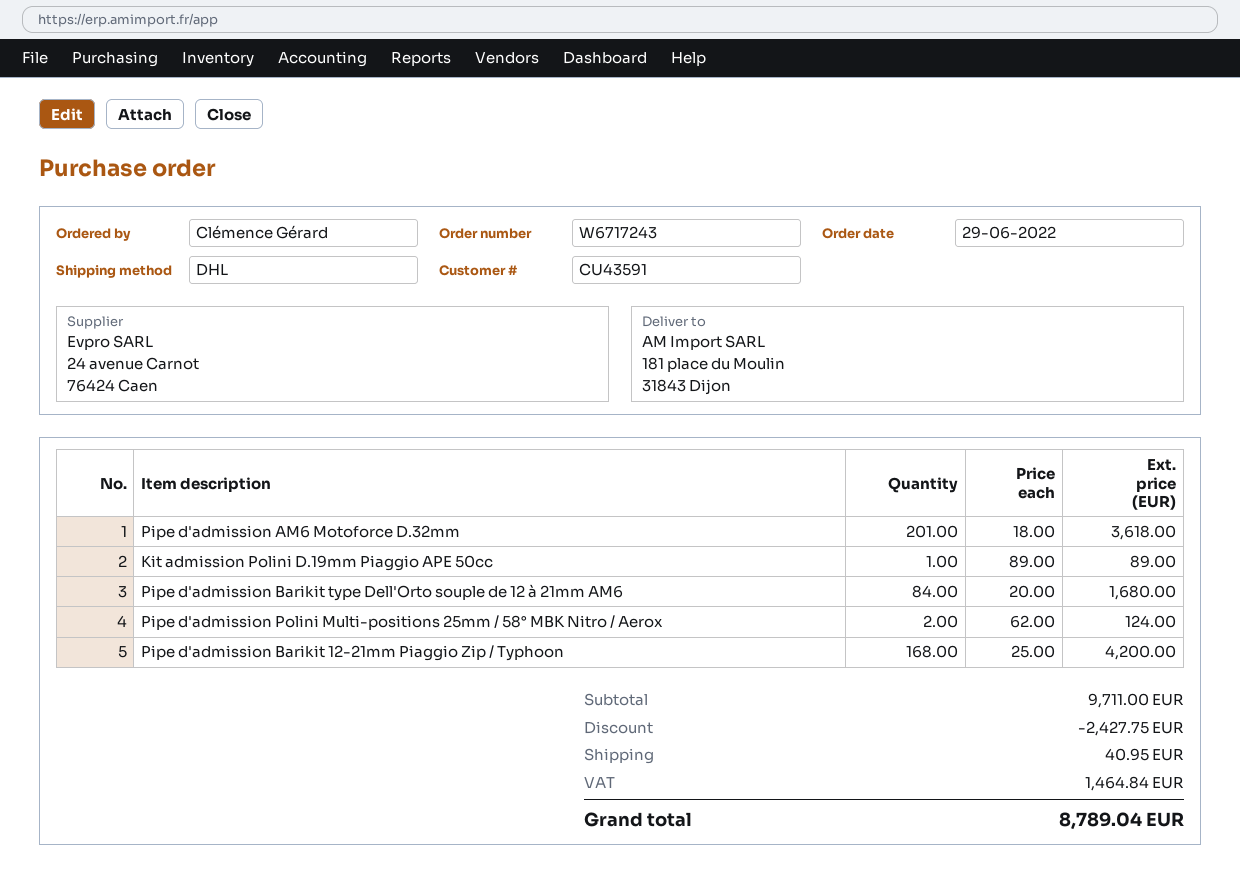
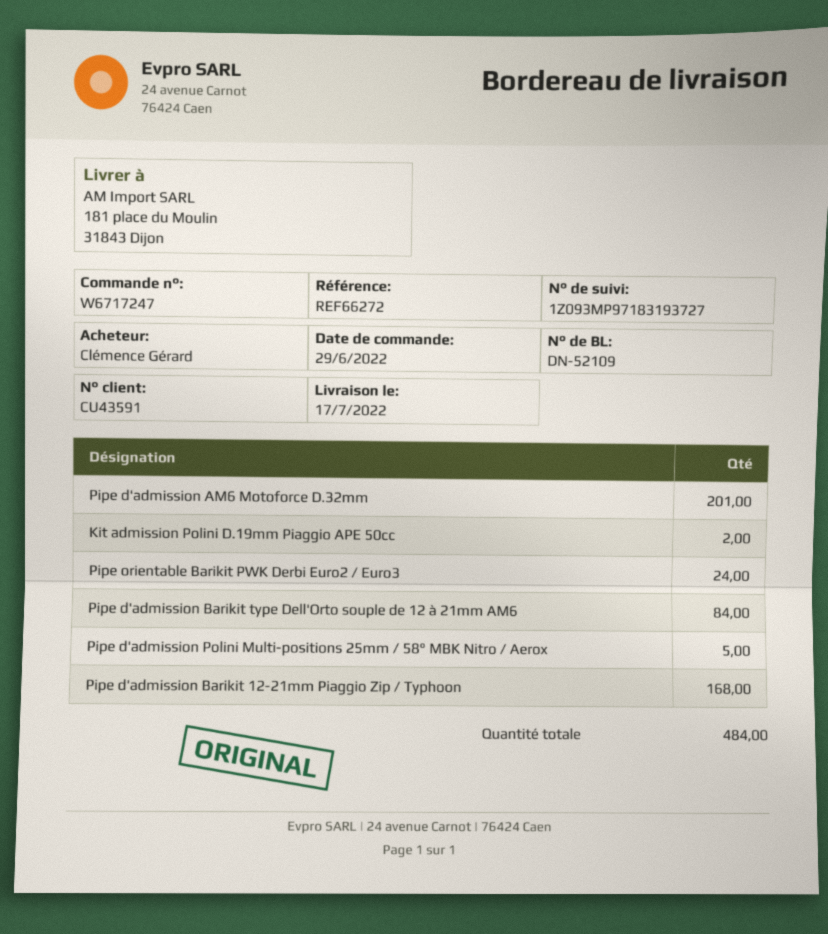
order number: W6717243 -> W6717247
Kit admission Polini D.19mm Piaggio APE 50cc: 1 -> 2
Pipe d'admission Polini Multi-positions 25mm / 58° MBK Nitro / Aerox: 2 -> 5
Pipe orientable Barikit PWK Derbi Euro2 / Euro3: none -> 24

